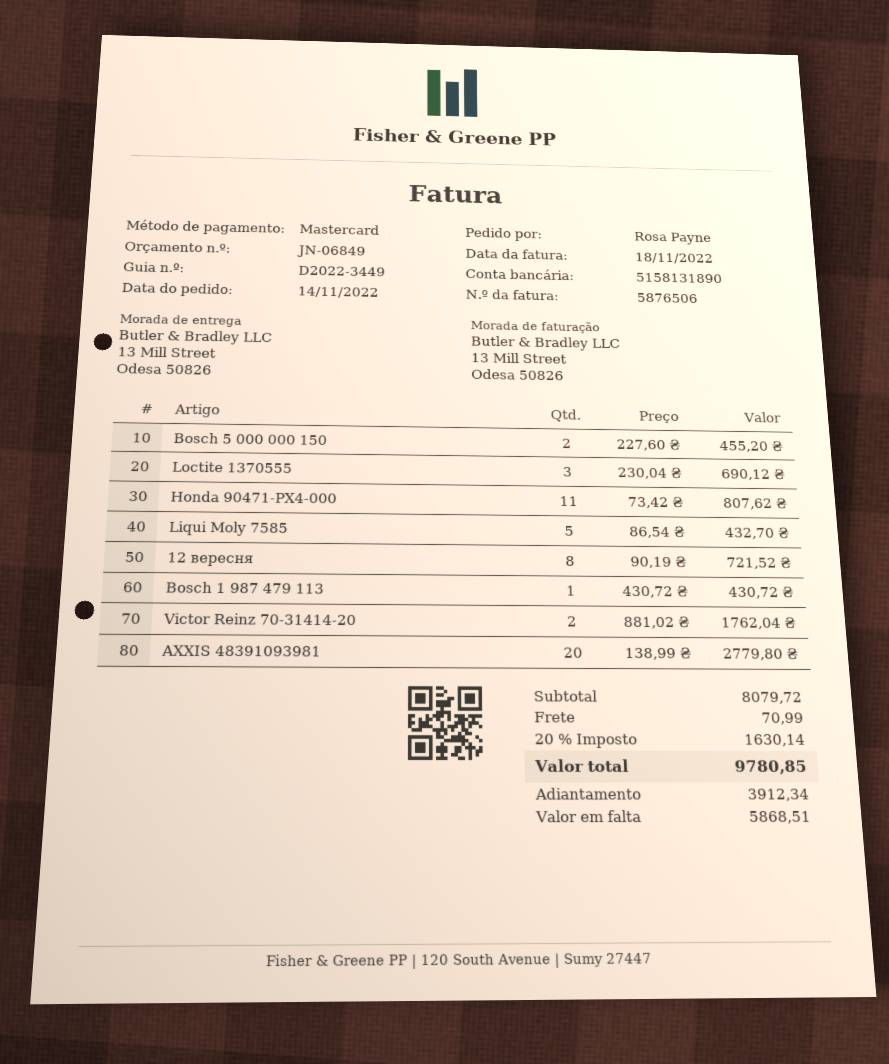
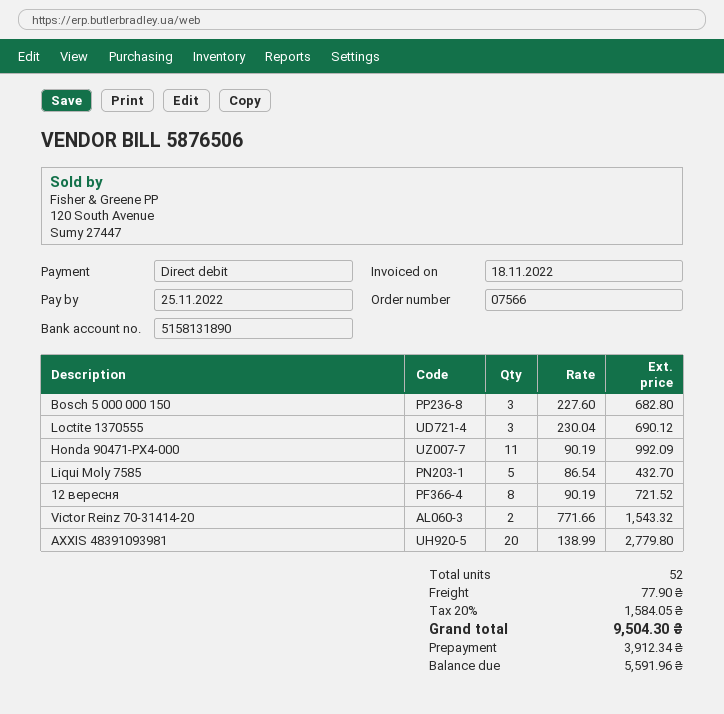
payment method: Mastercard -> direct debit
Bosch 5 000 000 150: 2 x 227.60 = 455.20 -> 3 x 227.60 = 682.80
Honda 90471-PX4-000: 11 x 73.42 = 807.62 -> 11 x 90.19 = 992.09
Bosch 1 987 479 113: 1 x 430.72 = 430.72 -> none
Victor Reinz 70-31414-20: 2 x 881.02 = 1762.04 -> 2 x 771.66 = 1543.32
shipping: 70.99 -> 77.90
tax: 20% = 1630.14 -> 20% = 1584.05
total: 9780.85 -> 9504.30
balance: 5868.51 -> 5591.96

